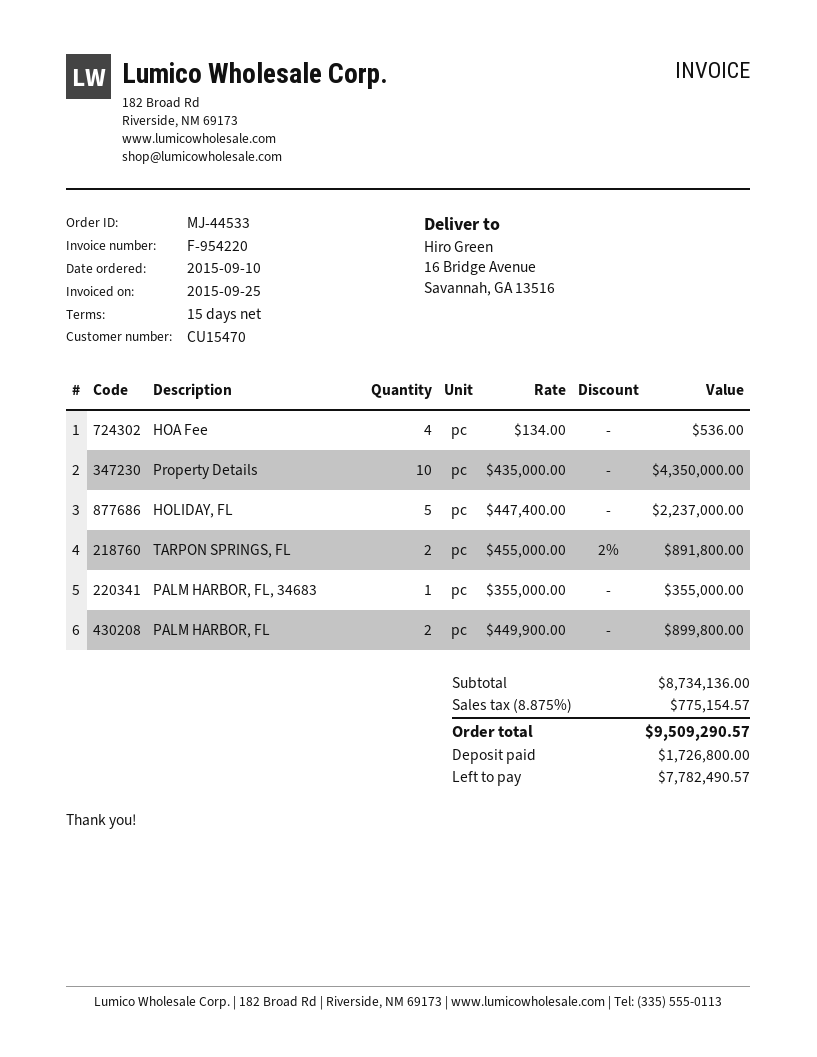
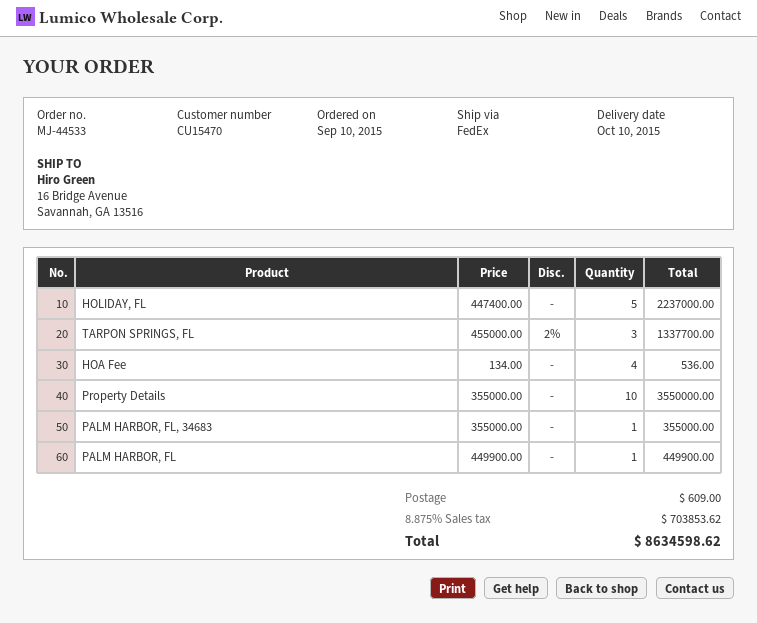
Property Details: 10 x 435000.00 = 4350000.00 -> 10 x 355000.00 = 3550000.00
TARPON SPRINGS, FL: 2 x 455000.00 - 2% = 891800.00 -> 3 x 455000.00 - 2% = 1337700.00
PALM HARBOR, FL: 2 x 449900.00 = 899800.00 -> 1 x 449900.00 = 449900.00
shipping: none -> 609.00
tax: 8.875% = 775154.57 -> 8.875% = 703853.62
total: 9509290.57 -> 8634598.62

